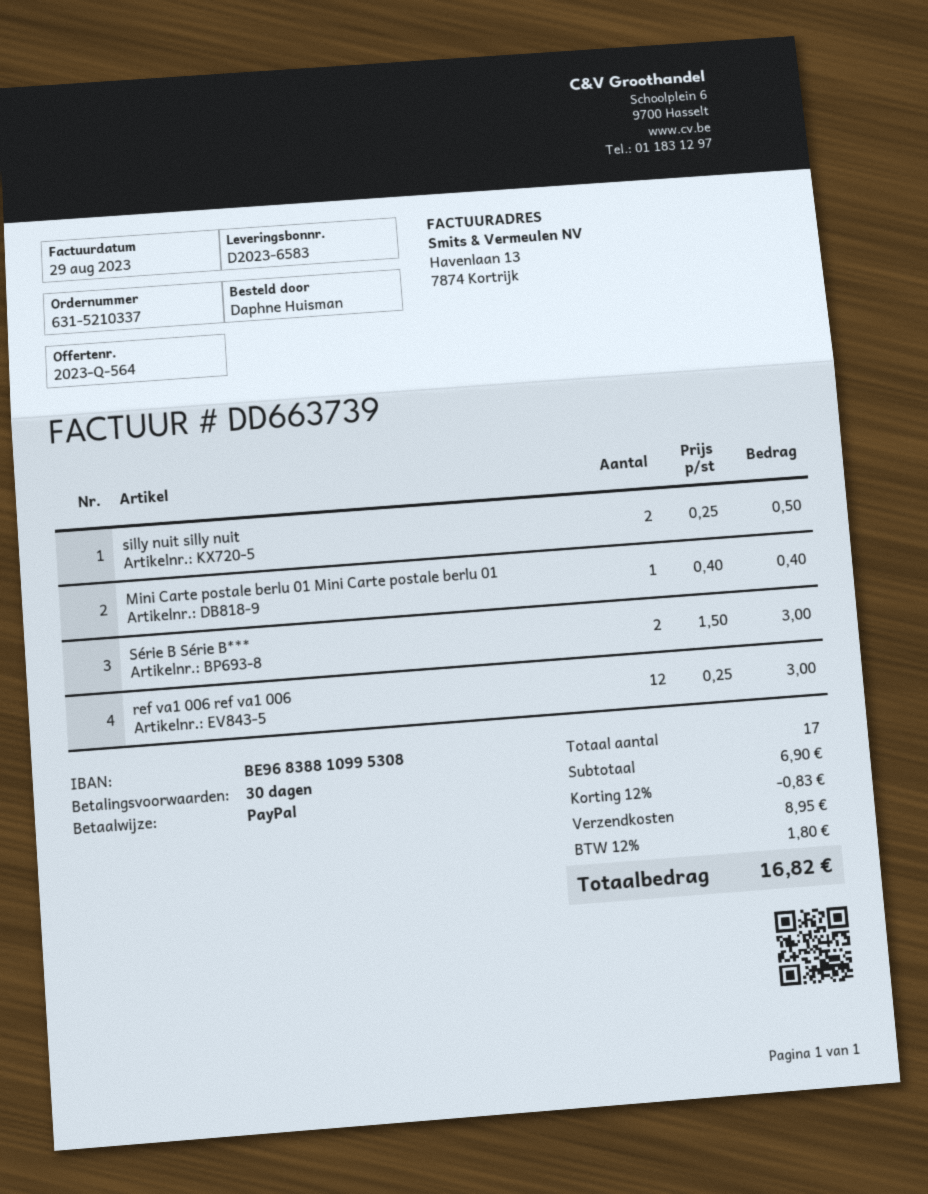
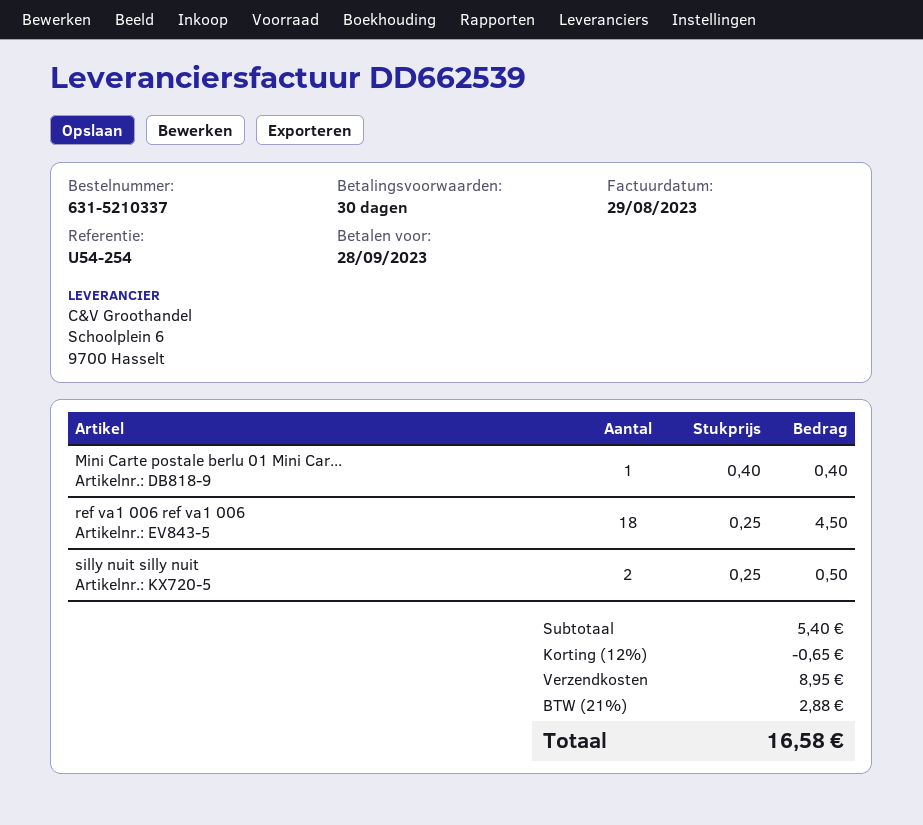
invoice number: DD663739 -> DD662539
Série B Série B***: 2 x 1.50 = 3.00 -> none
ref va1 006 ref va1 006: 12 x 0.25 = 3.00 -> 18 x 0.25 = 4.50
subtotal: 6.90 -> 5.40
discount: 12% = 0.83 -> 12% = 0.65
tax: 12% = 1.80 -> 21% = 2.88
total: 16.82 -> 16.58

